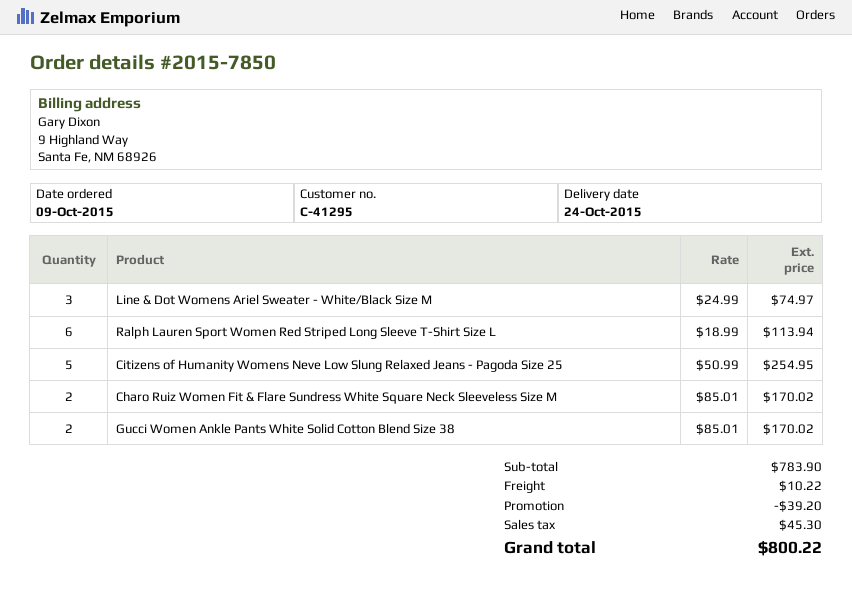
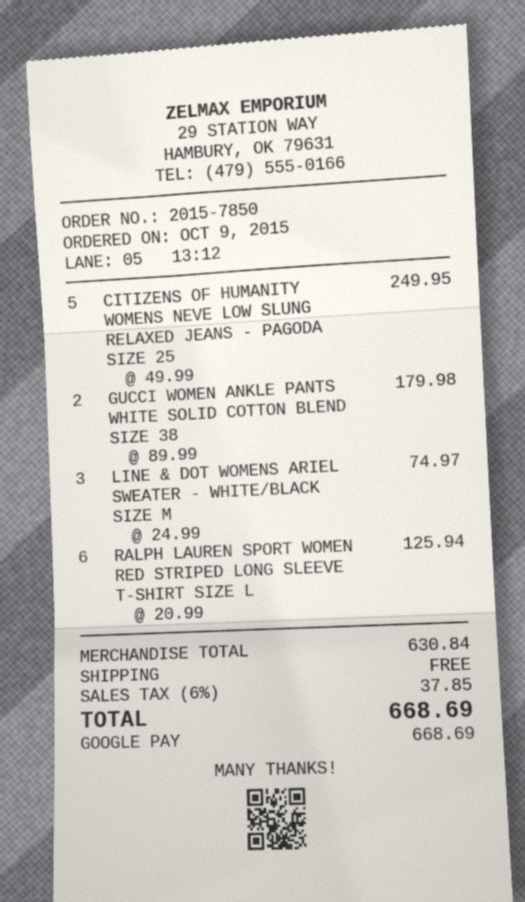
Ralph Lauren Sport Women Red Striped Long Sleeve T-Shirt Size L: 6 x 18.99 = 113.94 -> 6 x 20.99 = 125.94
Citizens of Humanity Womens Neve Low Slung Relaxed Jeans - Pagoda Size 25: 5 x 50.99 = 254.95 -> 5 x 49.99 = 249.95
Charo Ruiz Women Fit & Flare Sundress White Square Neck Sleeveless Size M: 2 x 85.01 = 170.02 -> none
Gucci Women Ankle Pants White Solid Cotton Blend Size 38: 2 x 85.01 = 170.02 -> 2 x 89.99 = 179.98
subtotal: 783.90 -> 630.84
discount: 39.20 -> none
shipping: 10.22 -> 0.00
tax: 45.30 -> 37.85
total: 800.22 -> 668.69

